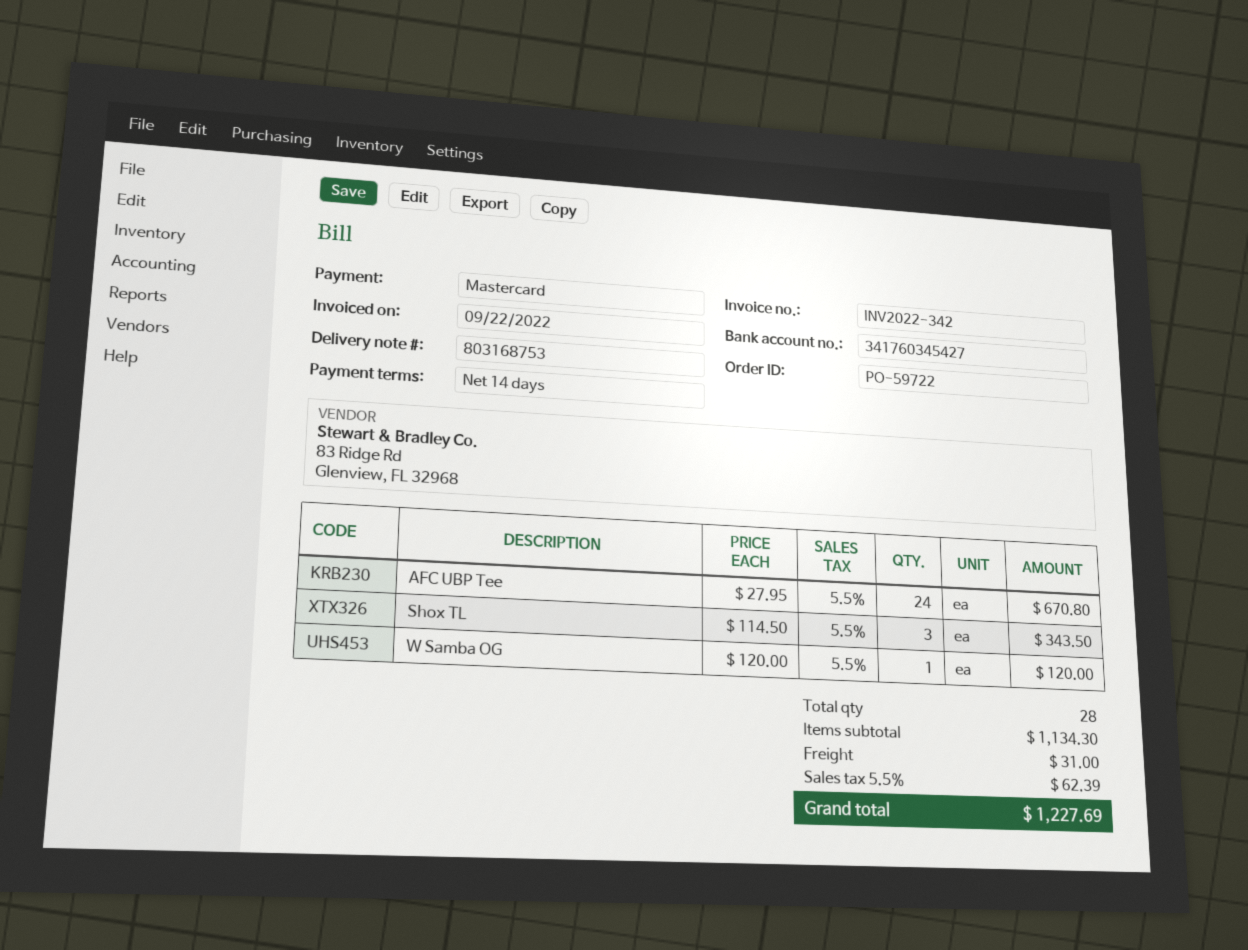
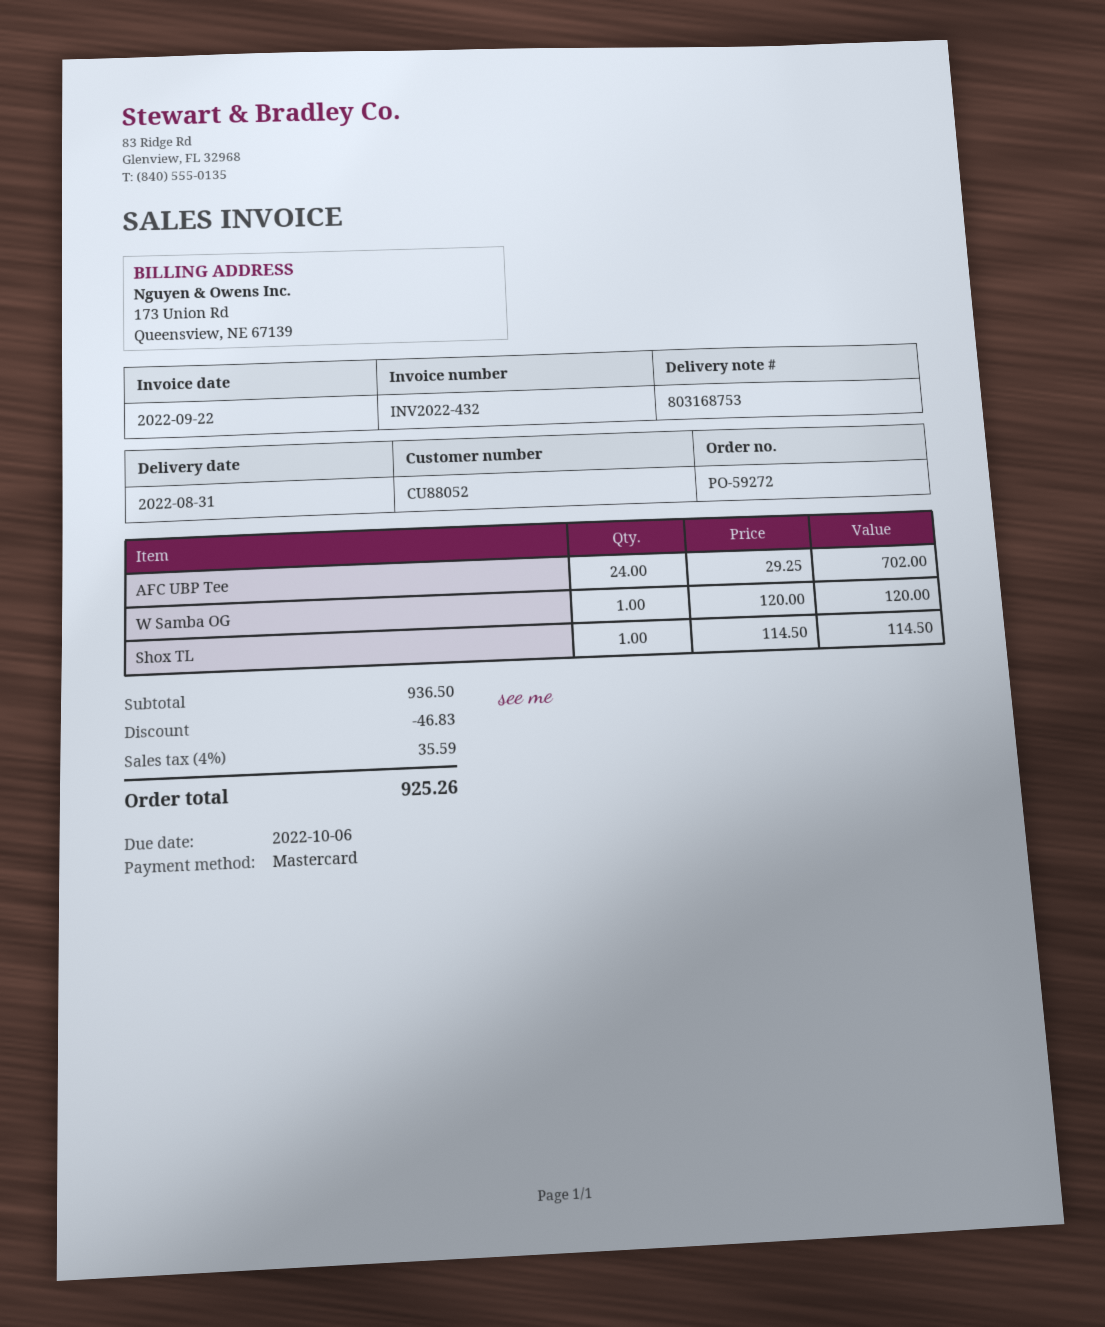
order number: PO-59722 -> PO-59272
invoice number: INV2022-342 -> INV2022-432
AFC UBP Tee: 24 x 27.95 = 670.80 -> 24 x 29.25 = 702.00
Shox TL: 3 x 114.50 = 343.50 -> 1 x 114.50 = 114.50
subtotal: 1134.30 -> 936.50
discount: none -> 46.83
shipping: 31.00 -> none
tax: 5.5% = 62.39 -> 4% = 35.59
total: 1227.69 -> 925.26

